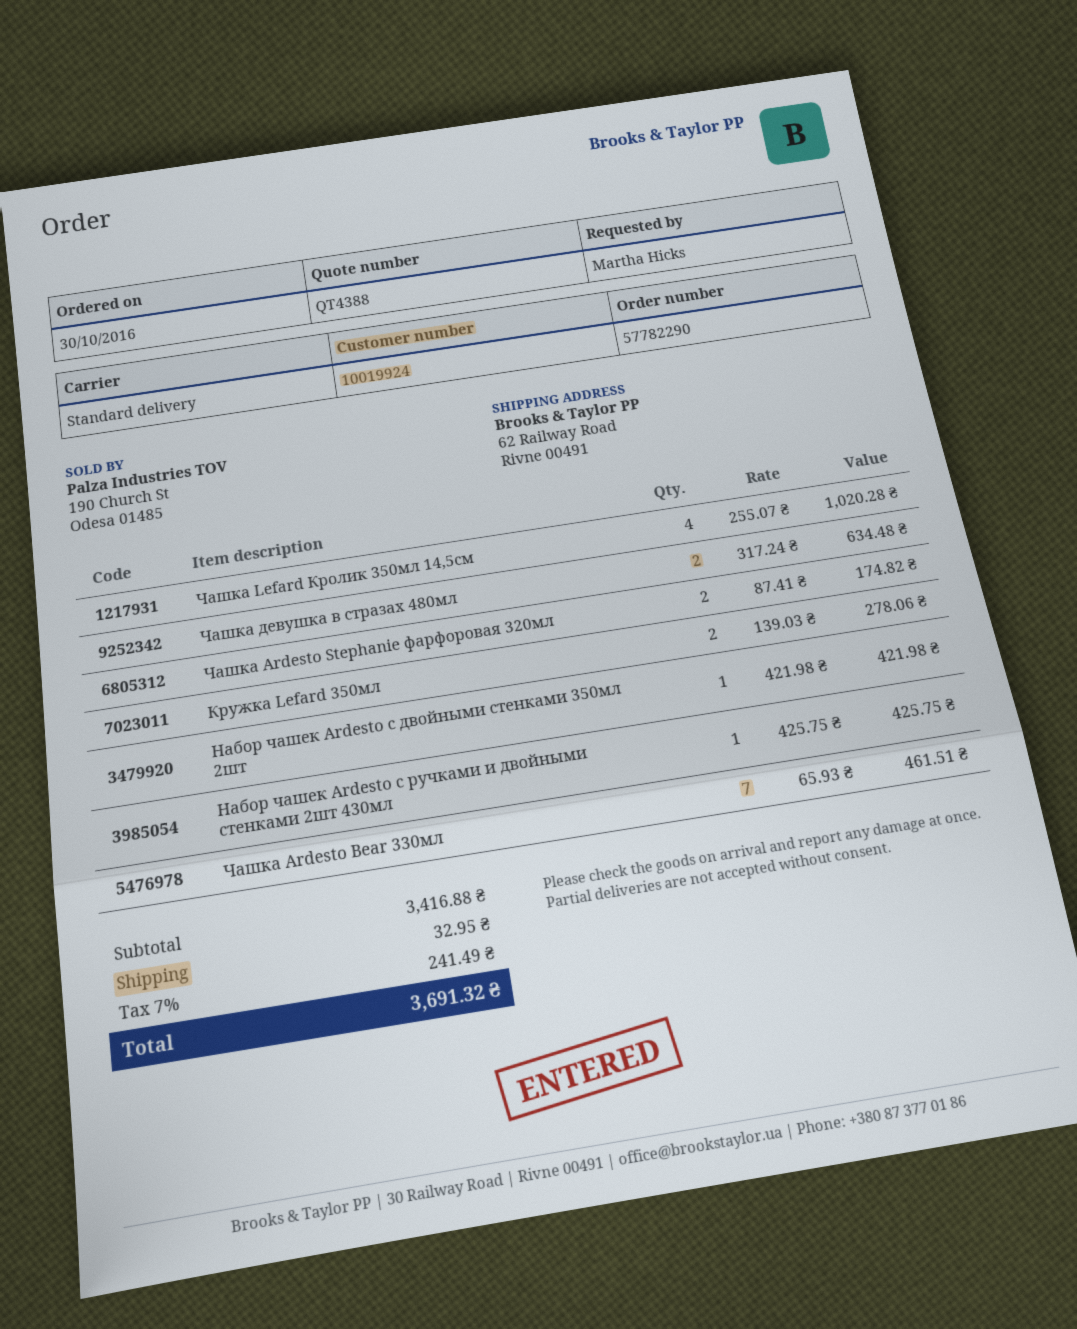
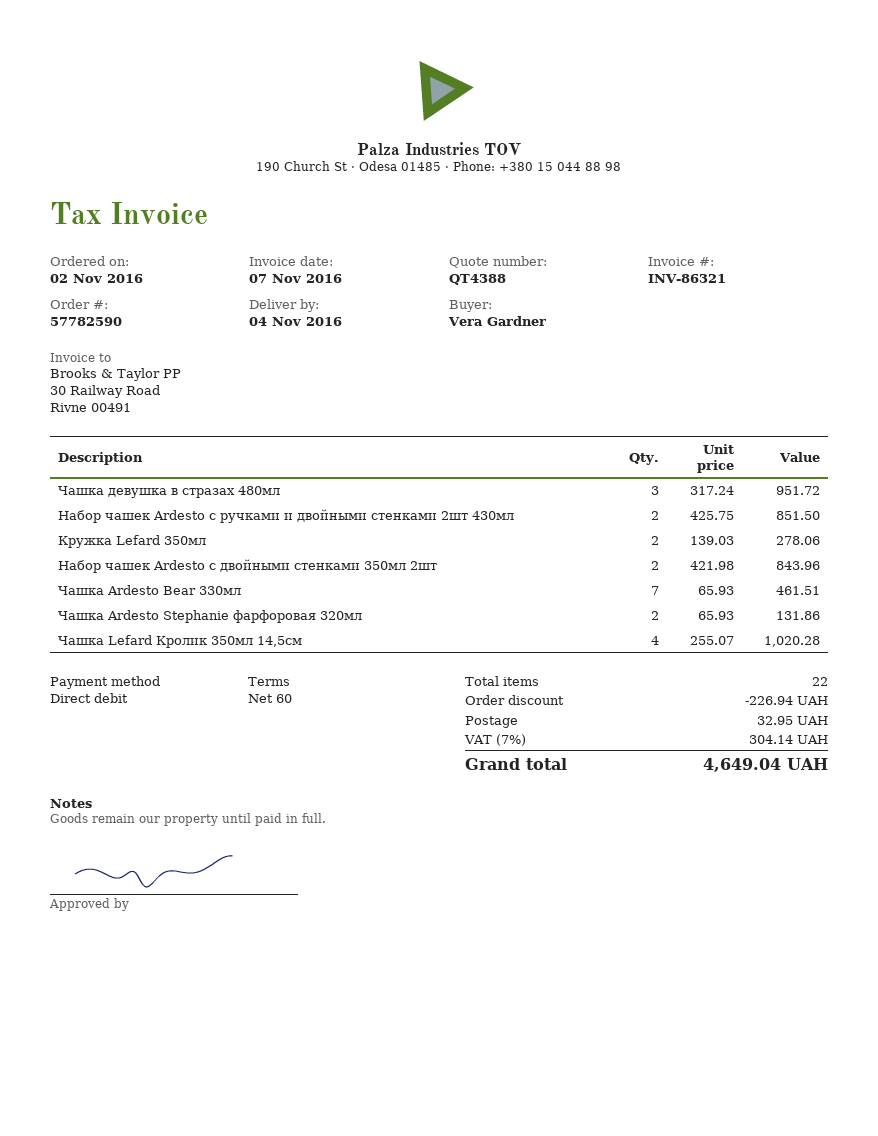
order number: 57782290 -> 57782590
order date: 2016-10-30 -> 2016-11-02
ordered by: Martha Hicks -> Vera Gardner
Чашка девушка в стразах 480мл: 2 x 317.24 = 634.48 -> 3 x 317.24 = 951.72
Чашка Ardesto Stephanie фарфоровая 320мл: 2 x 87.41 = 174.82 -> 2 x 65.93 = 131.86
Набор чашек Ardesto с двойными стенками 350мл 2шт: 1 x 421.98 = 421.98 -> 2 x 421.98 = 843.96
Набор чашек Ardesto с ручками и двойными стенками 2шт 430мл: 1 x 425.75 = 425.75 -> 2 x 425.75 = 851.50
discount: none -> 226.94
tax: 7% = 241.49 -> 7% = 304.14
total: 3691.32 -> 4649.04

